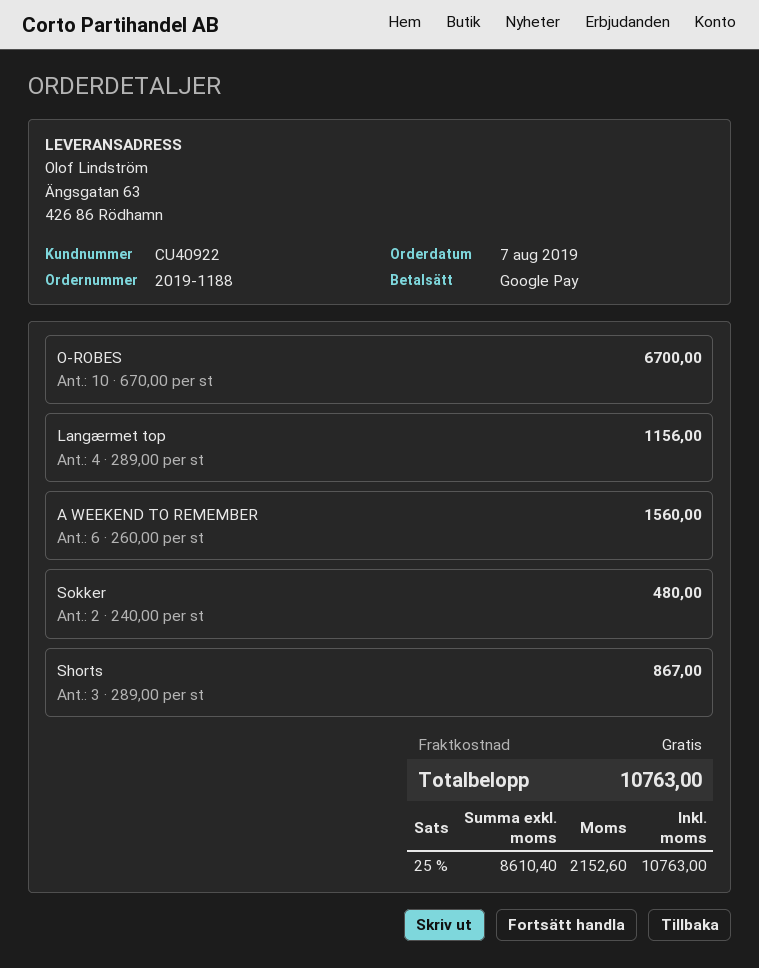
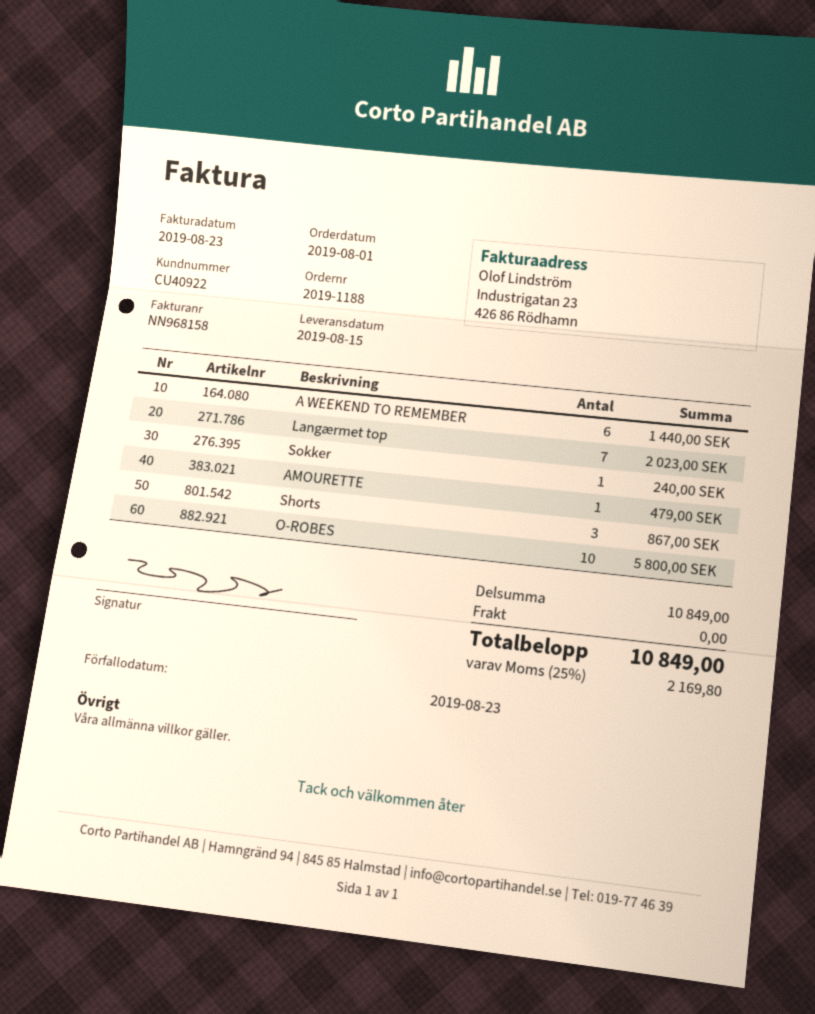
order date: 2019-08-07 -> 2019-08-01
O-ROBES: 10 for 6700.00 -> 10 for 5800.00
Langærmet top: 4 for 1156.00 -> 7 for 2023.00
A WEEKEND TO REMEMBER: 6 for 1560.00 -> 6 for 1440.00
Sokker: 2 for 480.00 -> 1 for 240.00
AMOURETTE: none -> 1 for 479.00
tax: 25% = 2152.60 -> 25% = 2169.80
total: 10763.00 -> 10849.00

